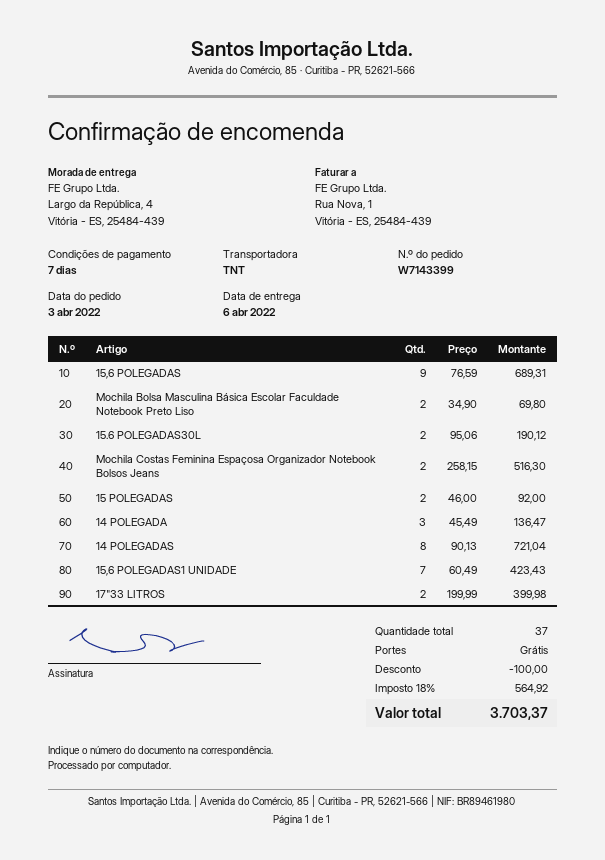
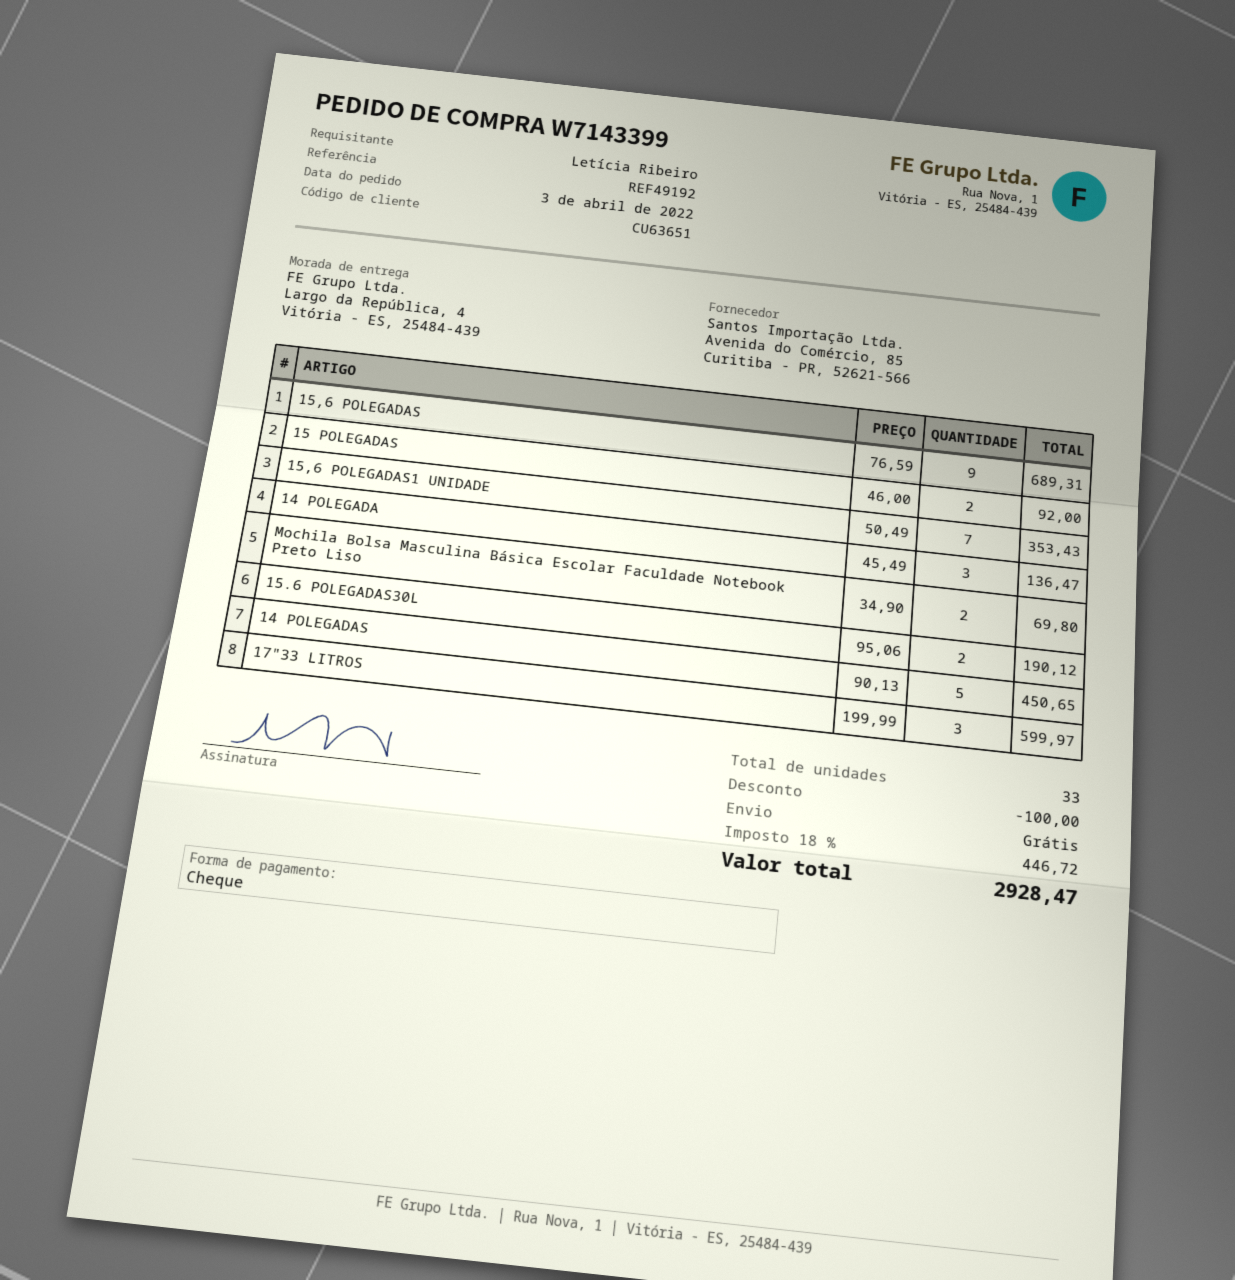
Mochila Costas Feminina Espaçosa Organizador Notebook Bolsos Jeans: 2 x 258.15 = 516.30 -> none
14 POLEGADAS: 8 x 90.13 = 721.04 -> 5 x 90.13 = 450.65
15,6 POLEGADAS1 UNIDADE: 7 x 60.49 = 423.43 -> 7 x 50.49 = 353.43
17"33 LITROS: 2 x 199.99 = 399.98 -> 3 x 199.99 = 599.97
total quantity: 37 -> 33
tax: 18% = 564.92 -> 18% = 446.72
total: 3703.37 -> 2928.47

